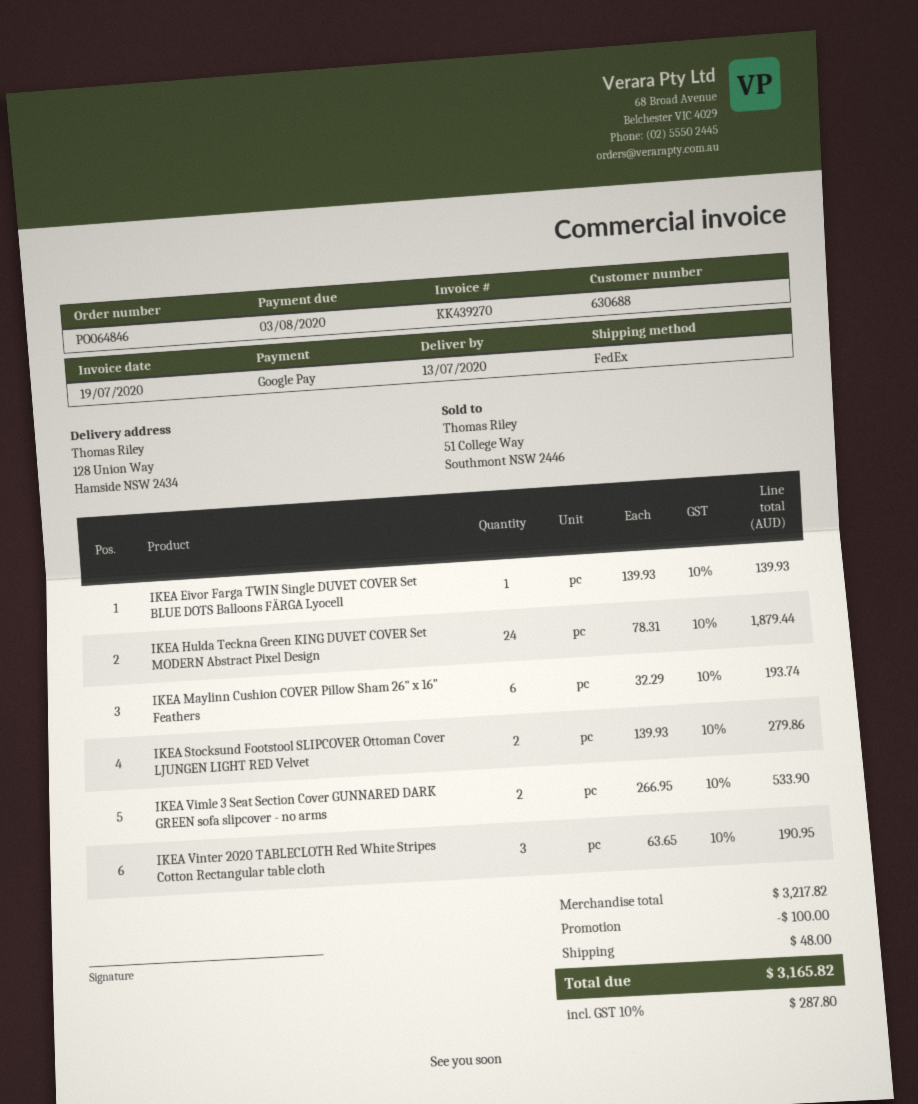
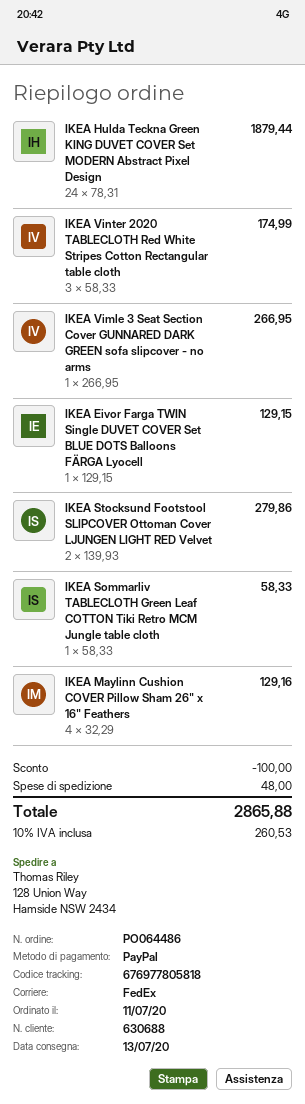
order number: PO064846 -> PO064486
payment method: Google Pay -> PayPal
IKEA Eivor Farga TWIN Single DUVET COVER Set BLUE DOTS Balloons FÄRGA Lyocell: 1 x 139.93 = 139.93 -> 1 x 129.15 = 129.15
IKEA Maylinn Cushion COVER Pillow Sham 26" x 16" Feathers: 6 x 32.29 = 193.74 -> 4 x 32.29 = 129.16
IKEA Vimle 3 Seat Section Cover GUNNARED DARK GREEN sofa slipcover - no arms: 2 x 266.95 = 533.90 -> 1 x 266.95 = 266.95
IKEA Vinter 2020 TABLECLOTH Red White Stripes Cotton Rectangular table cloth: 3 x 63.65 = 190.95 -> 3 x 58.33 = 174.99
IKEA Sommarliv TABLECLOTH Green Leaf COTTON Tiki Retro MCM Jungle table cloth: none -> 1 x 58.33 = 58.33
tax: 10% = 287.80 -> 10% = 260.53
total: 3165.82 -> 2865.88

